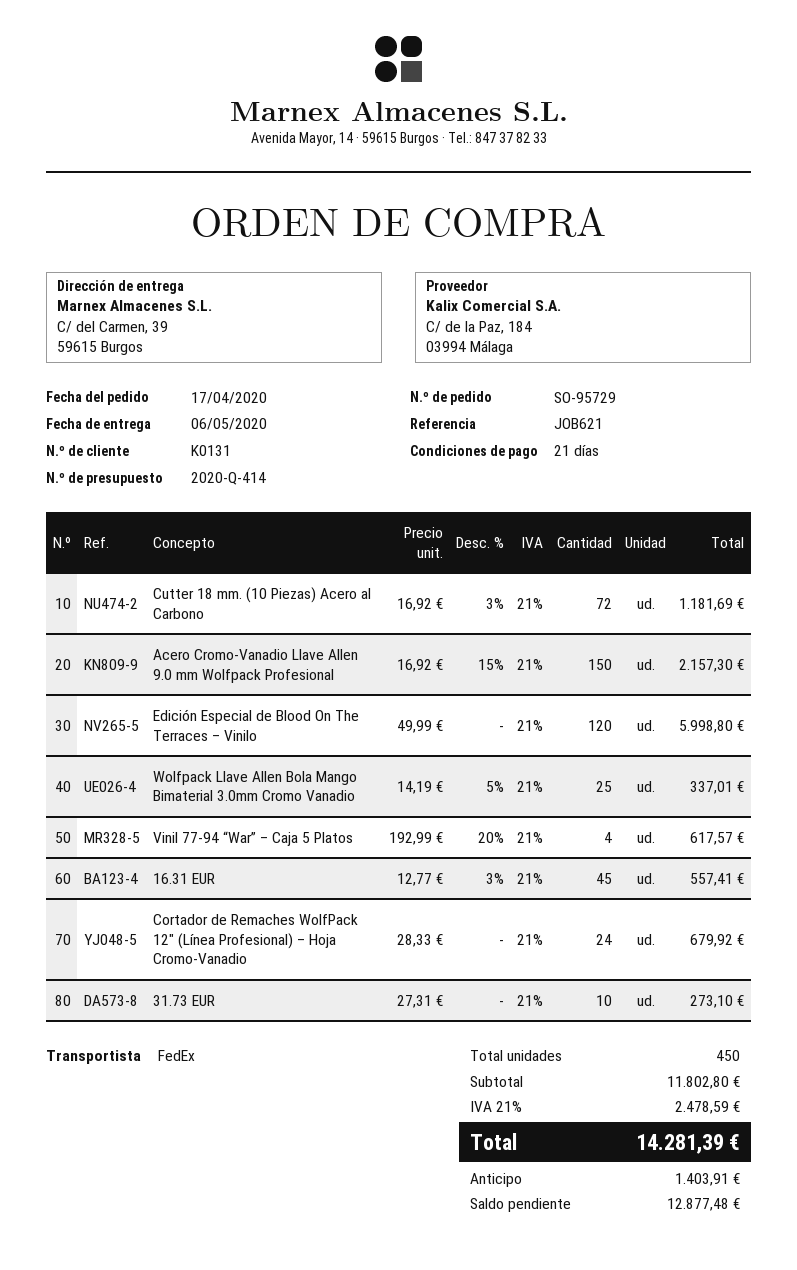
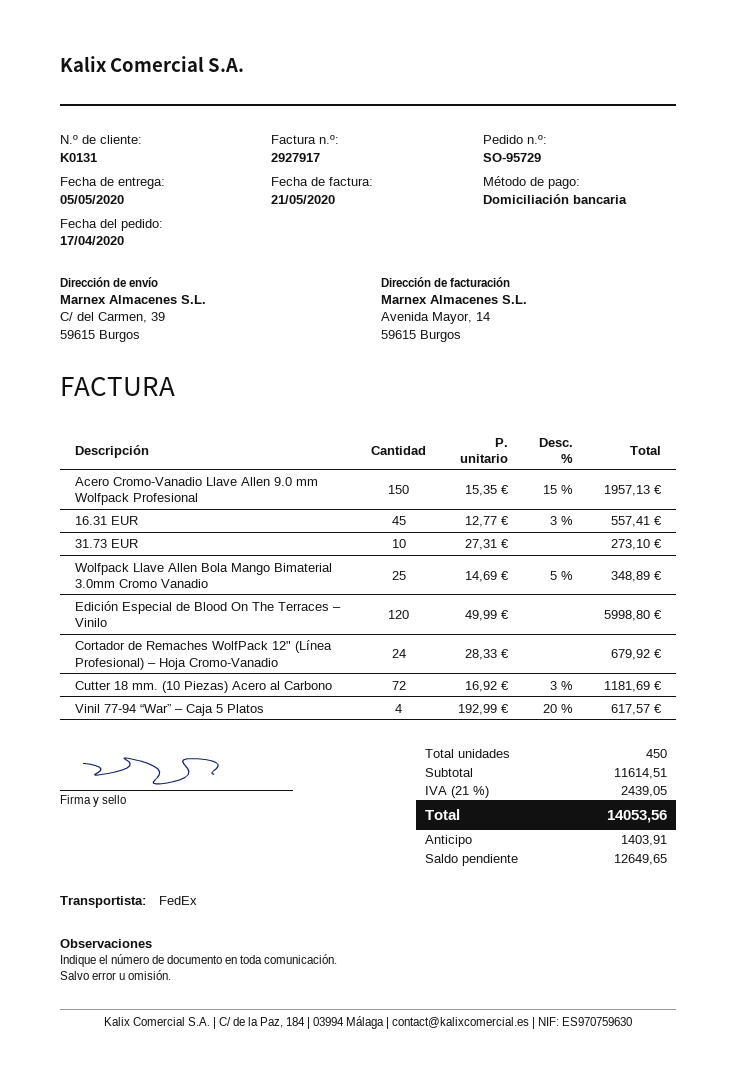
delivery date: 2020-05-06 -> 2020-05-05
Acero Cromo‑Vanadio Llave Allen 9.0 mm Wolfpack Profesional: 150 x 16.92 - 15% = 2157.30 -> 150 x 15.35 - 15% = 1957.13
Wolfpack Llave Allen Bola Mango Bimaterial 3.0mm Cromo Vanadio: 25 x 14.19 - 5% = 337.01 -> 25 x 14.69 - 5% = 348.89
subtotal: 11802.80 -> 11614.51
tax: 21% = 2478.59 -> 21% = 2439.05
total: 14281.39 -> 14053.56
balance: 12877.48 -> 12649.65

